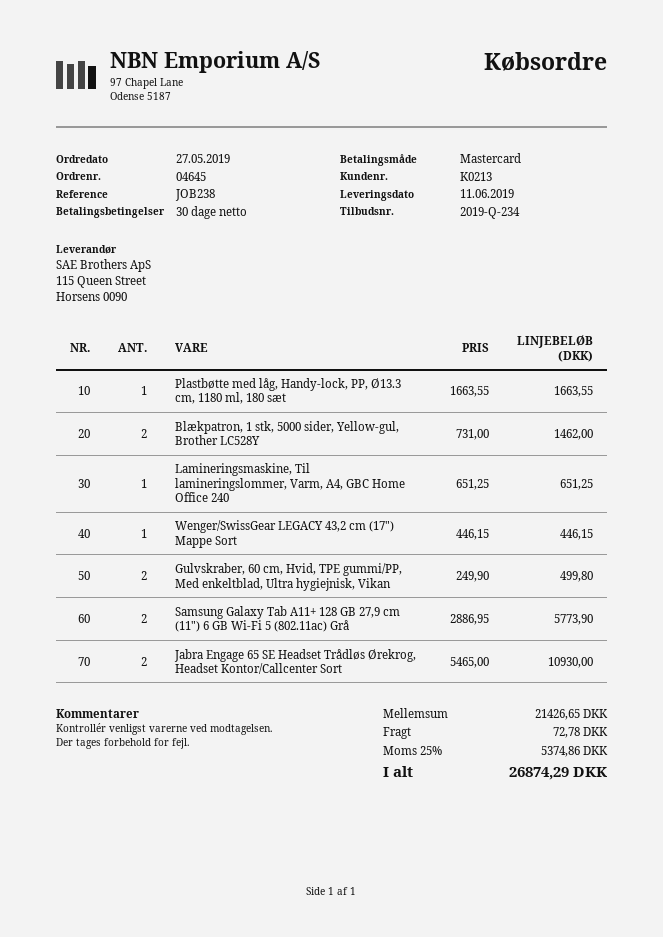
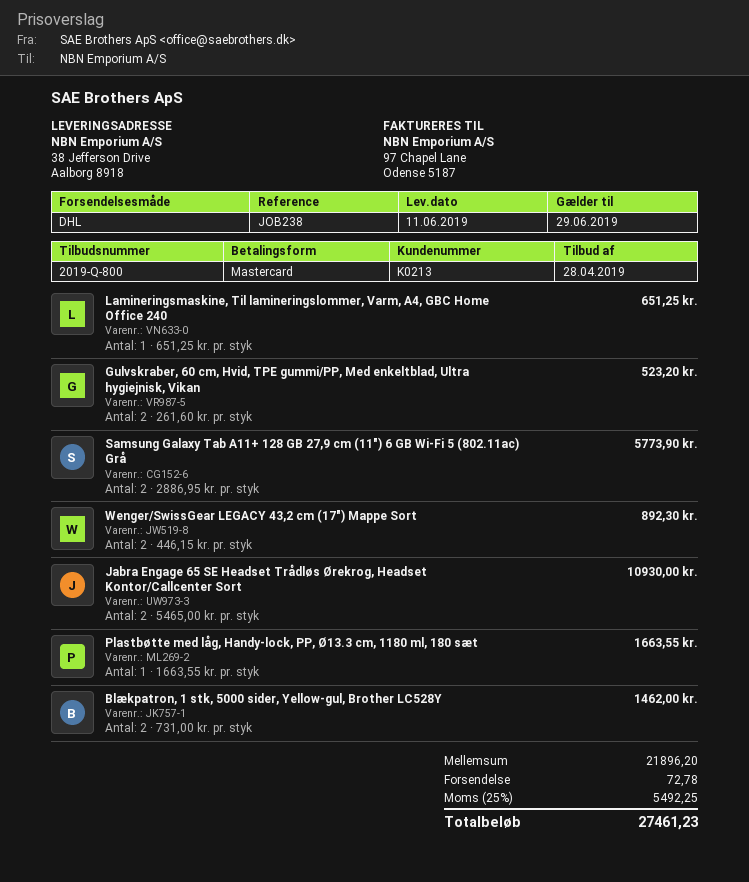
quote number: 2019-Q-234 -> 2019-Q-800
Wenger/SwissGear LEGACY 43,2 cm (17") Mappe Sort: 1 x 446.15 = 446.15 -> 2 x 446.15 = 892.30
Gulvskraber, 60 cm, Hvid, TPE gummi/PP, Med enkeltblad, Ultra hygiejnisk, Vikan: 2 x 249.90 = 499.80 -> 2 x 261.60 = 523.20
subtotal: 21426.65 -> 21896.20
tax: 25% = 5374.86 -> 25% = 5492.25
total: 26874.29 -> 27461.23

